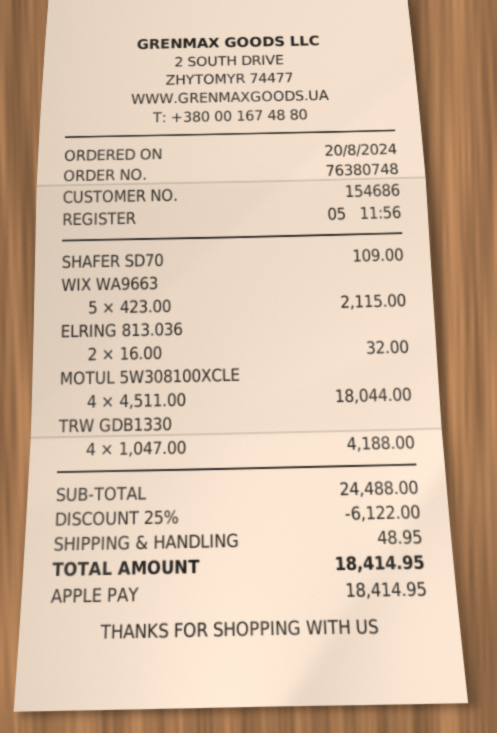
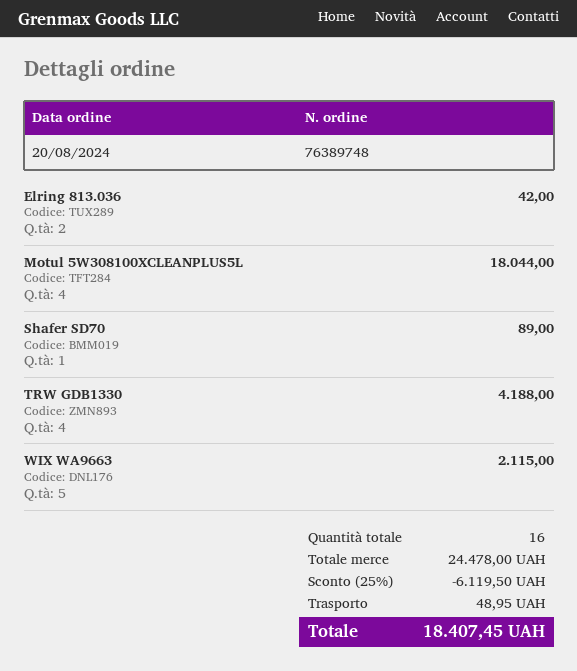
order number: 76380748 -> 76389748
SHAFER SD70: 1 for 109.00 -> 1 for 89.00
ELRING 813.036: 2 for 32.00 -> 2 for 42.00
subtotal: 24488.00 -> 24478.00
discount: 25% = 6122.00 -> 25% = 6119.50
total: 18414.95 -> 18407.45

